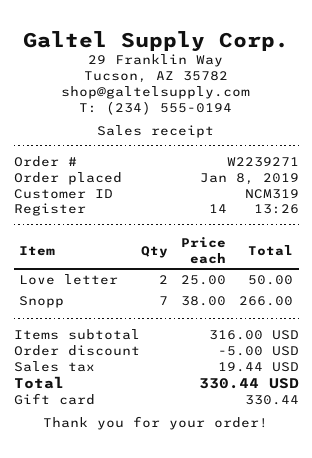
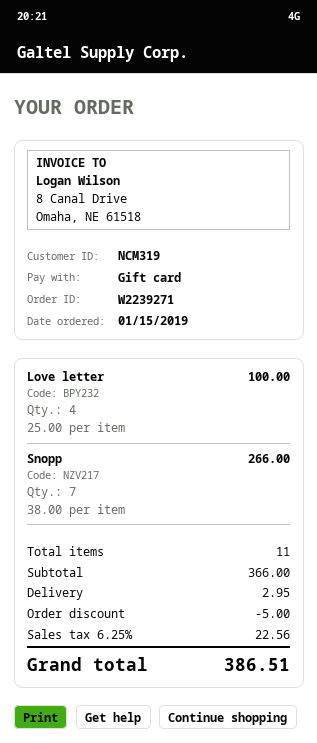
order date: 2019-01-08 -> 2019-01-15
Love letter: 2 x 25.00 = 50.00 -> 4 x 25.00 = 100.00
subtotal: 316.00 -> 366.00
shipping: none -> 2.95
tax: 19.44 -> 22.56
total: 330.44 -> 386.51

